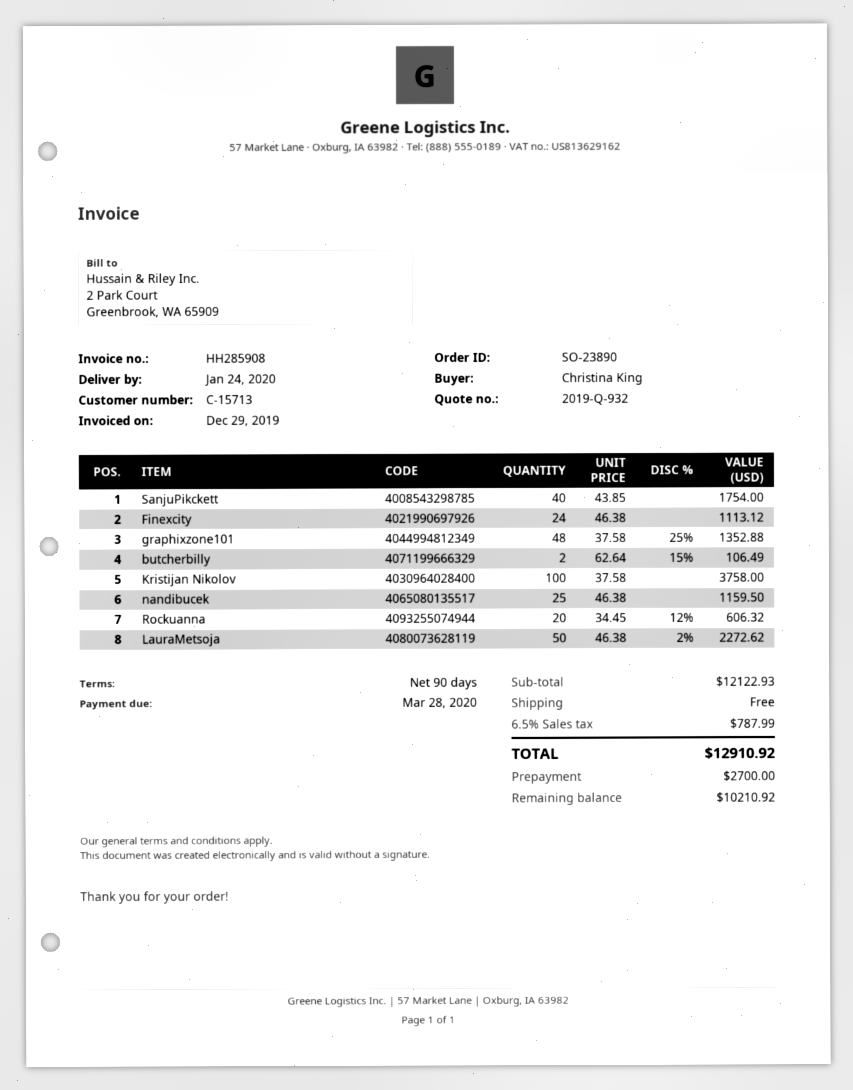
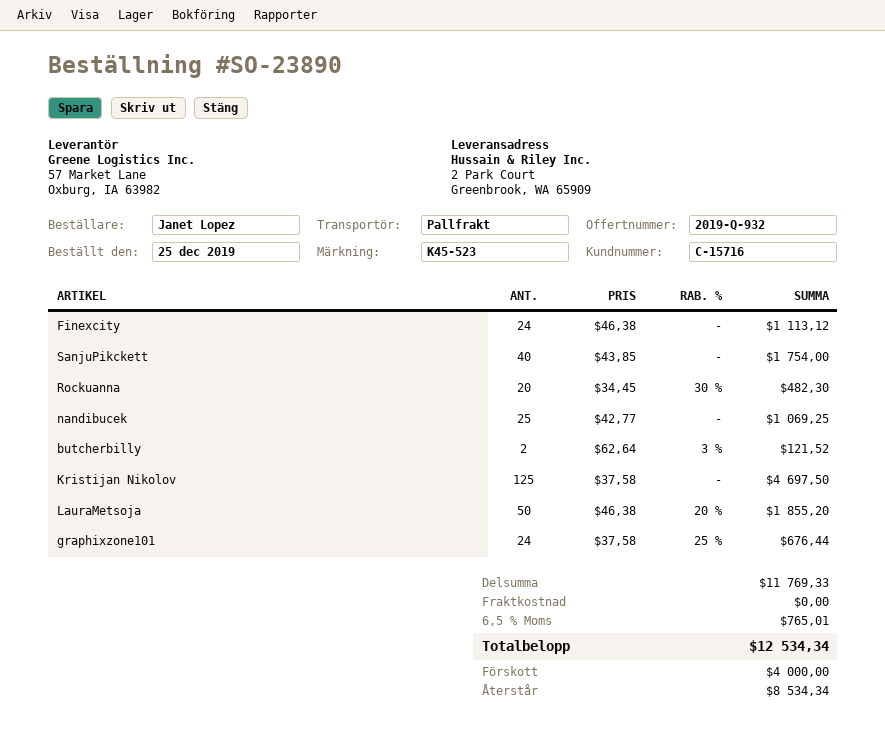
customer number: C-15713 -> C-15716
ordered by: Christina King -> Janet Lopez
graphixzone101: 48 x 37.58 - 25% = 1352.88 -> 24 x 37.58 - 25% = 676.44
butcherbilly: 2 x 62.64 - 15% = 106.49 -> 2 x 62.64 - 3% = 121.52
Kristijan Nikolov: 100 x 37.58 = 3758.00 -> 125 x 37.58 = 4697.50
nandibucek: 25 x 46.38 = 1159.50 -> 25 x 42.77 = 1069.25
Rockuanna: 20 x 34.45 - 12% = 606.32 -> 20 x 34.45 - 30% = 482.30
LauraMetsoja: 50 x 46.38 - 2% = 2272.62 -> 50 x 46.38 - 20% = 1855.20
subtotal: 12122.93 -> 11769.33
tax: 6.5% = 787.99 -> 6.5% = 765.01
total: 12910.92 -> 12534.34
deposit: 2700.00 -> 4000.00
balance: 10210.92 -> 8534.34

